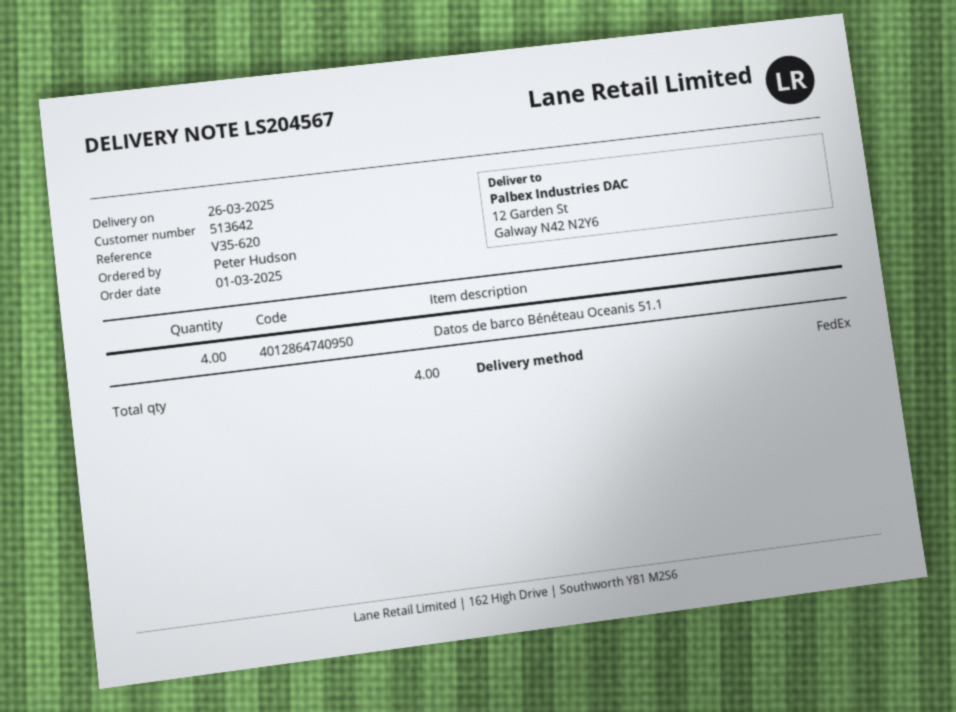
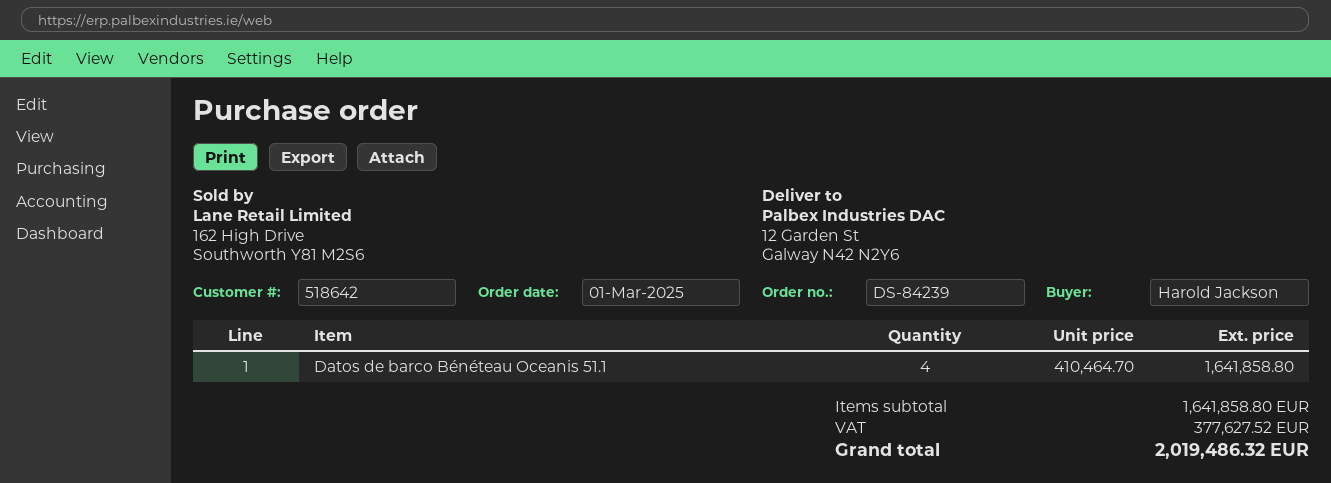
customer number: 513642 -> 518642
ordered by: Peter Hudson -> Harold Jackson

